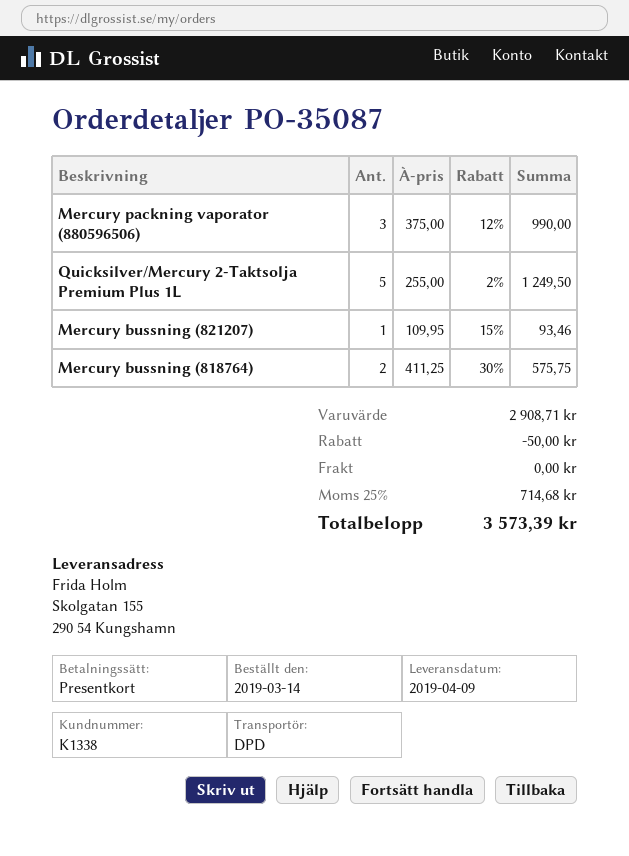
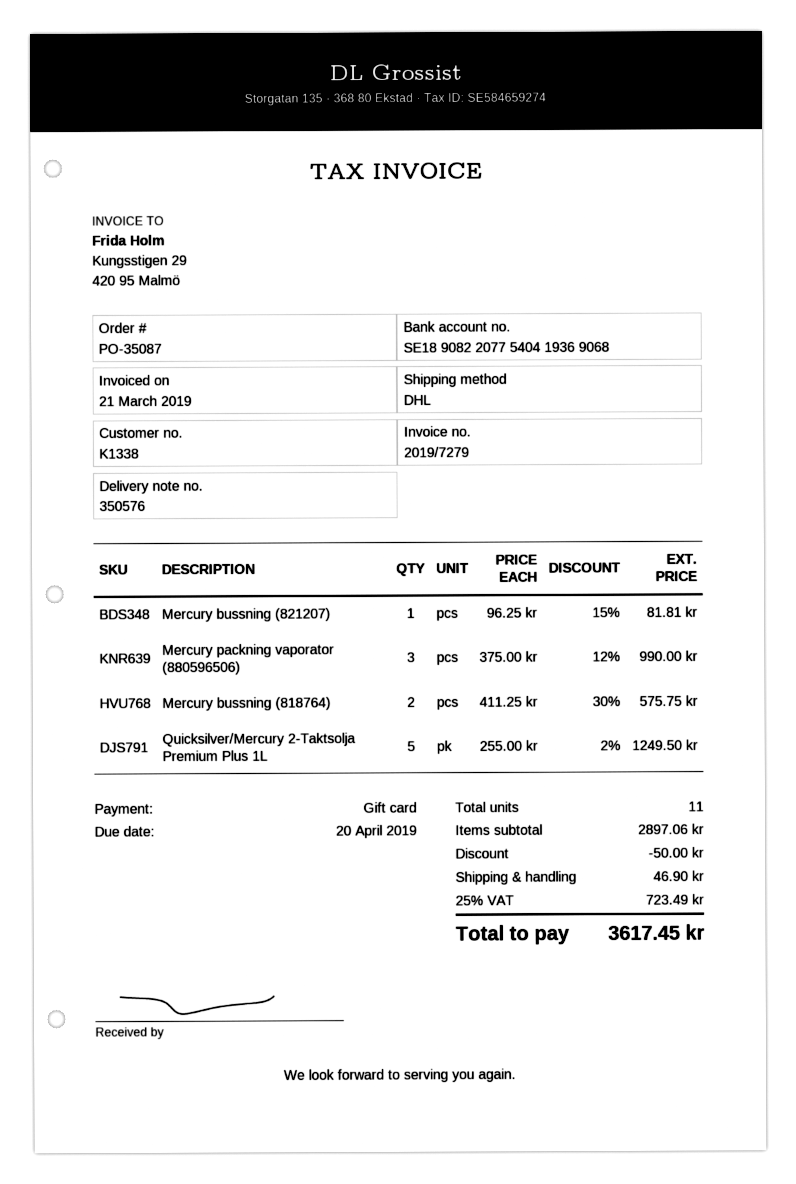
shipping method: DPD -> DHL
Mercury bussning (821207): 1 x 109.95 - 15% = 93.46 -> 1 x 96.25 - 15% = 81.81
subtotal: 2908.71 -> 2897.06
shipping: 0.00 -> 46.90
tax: 25% = 714.68 -> 25% = 723.49
total: 3573.39 -> 3617.45

